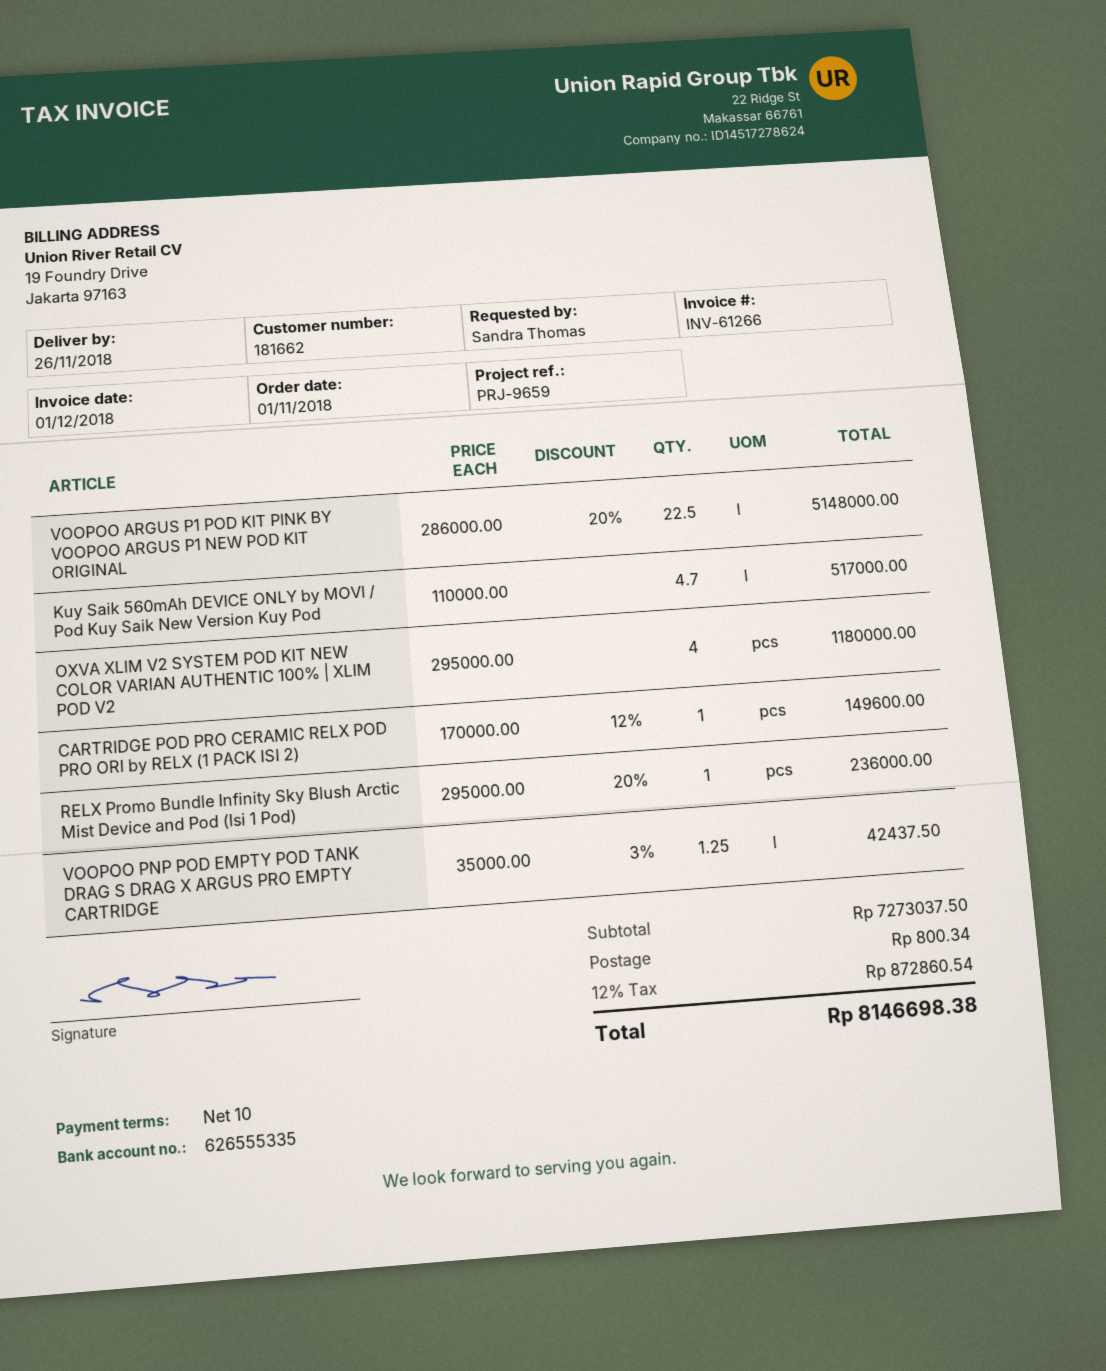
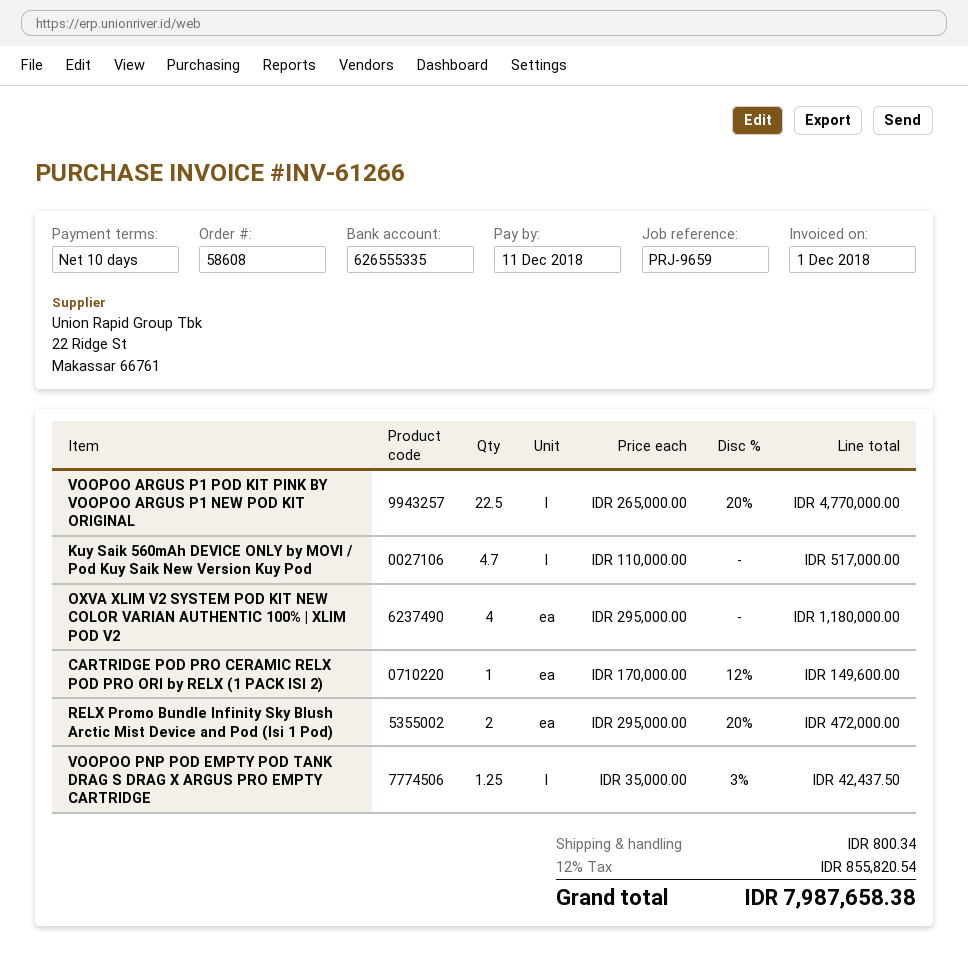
VOOPOO ARGUS P1 POD KIT PINK BY VOOPOO ARGUS P1 NEW POD KIT ORIGINAL: 22.5 x 286000.00 - 20% = 5148000.00 -> 22.5 x 265000.00 - 20% = 4770000.00
RELX Promo Bundle Infinity Sky Blush Arctic Mist Device and Pod (Isi 1 Pod): 1 x 295000.00 - 20% = 236000.00 -> 2 x 295000.00 - 20% = 472000.00
tax: 12% = 872860.54 -> 12% = 855820.54
total: 8146698.38 -> 7987658.38

